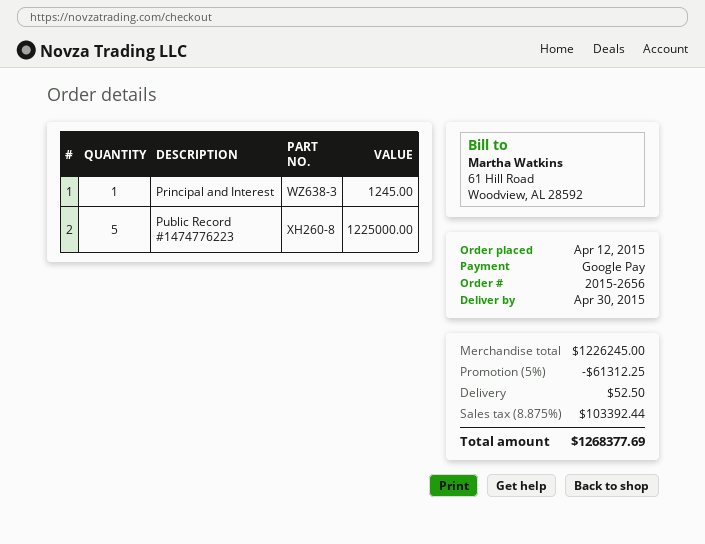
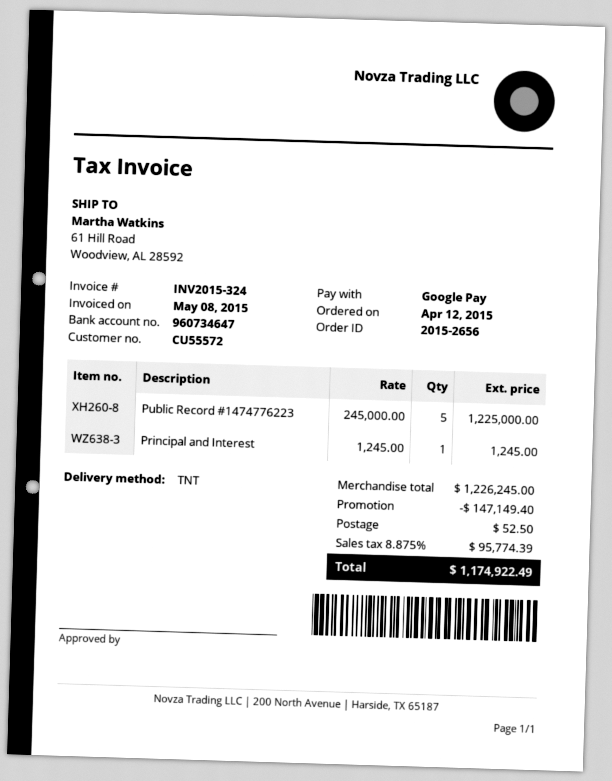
discount: 61312.25 -> 147149.40
tax: 8.875% = 103392.44 -> 8.875% = 95774.39
total: 1268377.69 -> 1174922.49

